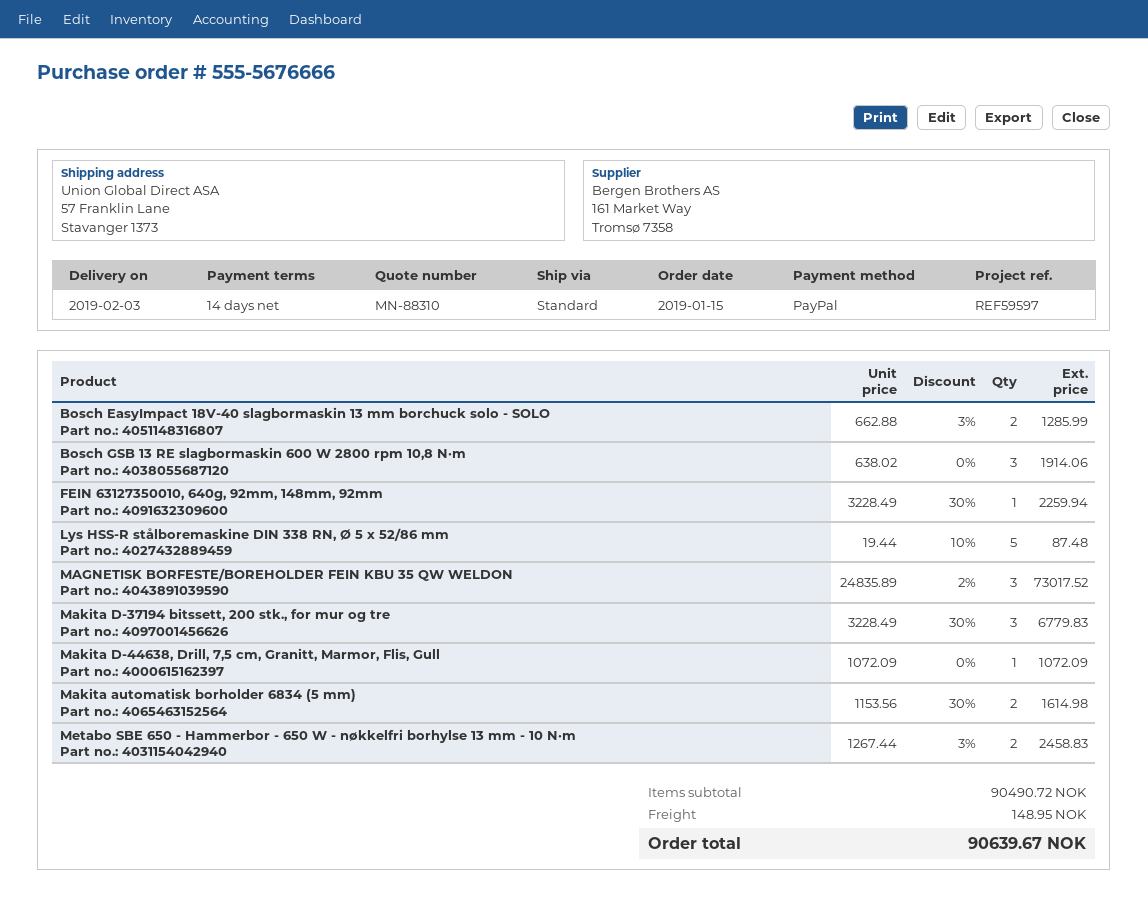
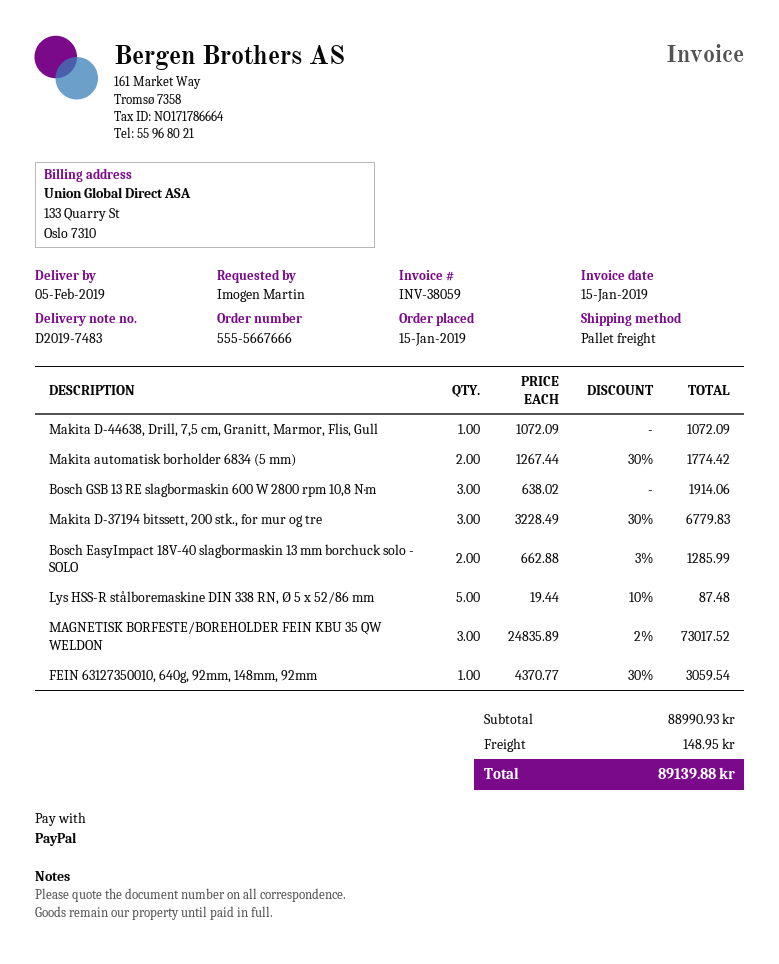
order number: 555-5676666 -> 555-5667666
delivery date: 2019-02-03 -> 2019-02-05
shipping method: standard -> pallet freight
FEIN 63127350010, 640g, 92mm, 148mm, 92mm: 1 x 3228.49 - 30% = 2259.94 -> 1 x 4370.77 - 30% = 3059.54
Makita automatisk borholder 6834 (5 mm): 2 x 1153.56 - 30% = 1614.98 -> 2 x 1267.44 - 30% = 1774.42
Metabo SBE 650 - Hammerbor - 650 W - nøkkelfri borhylse 13 mm - 10 N·m: 2 x 1267.44 - 3% = 2458.83 -> none
subtotal: 90490.72 -> 88990.93
total: 90639.67 -> 89139.88

